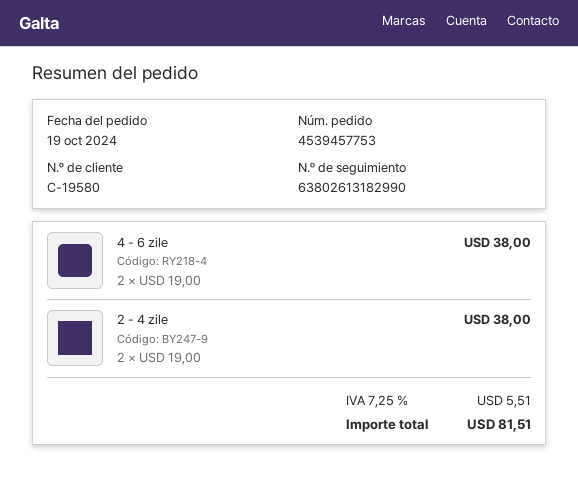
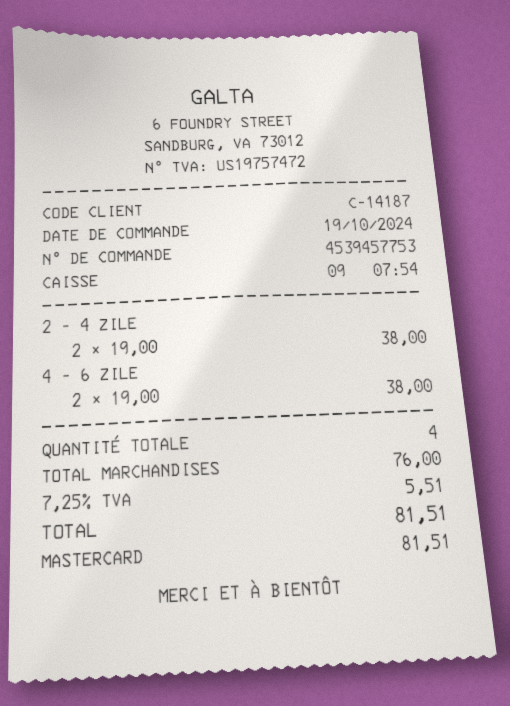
customer number: C-19580 -> C-14187

